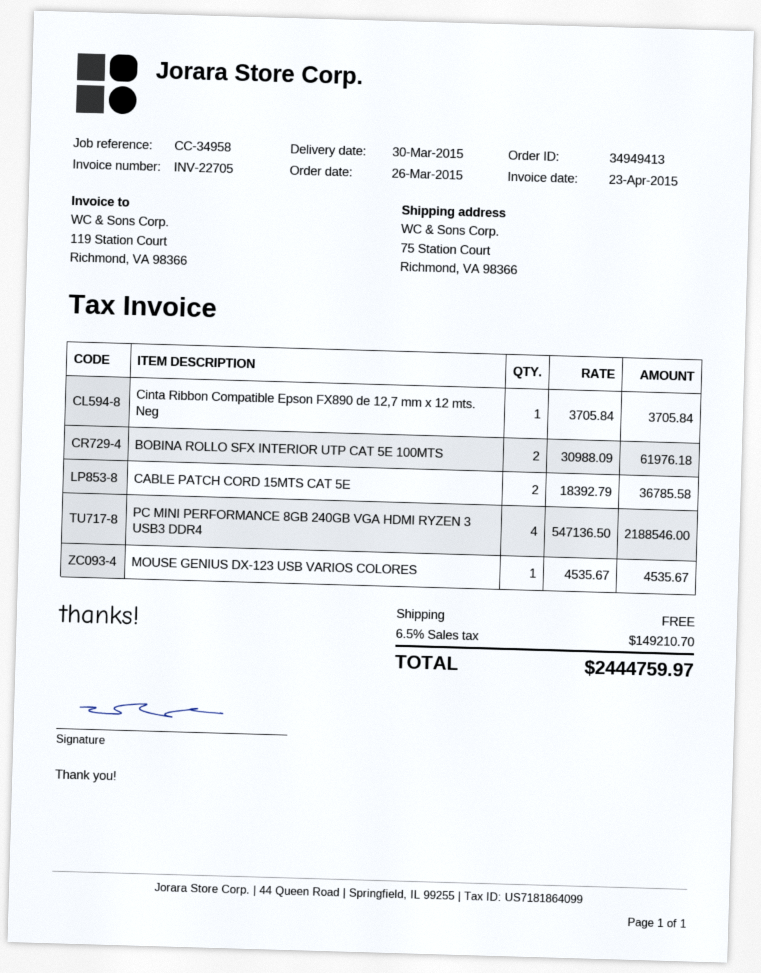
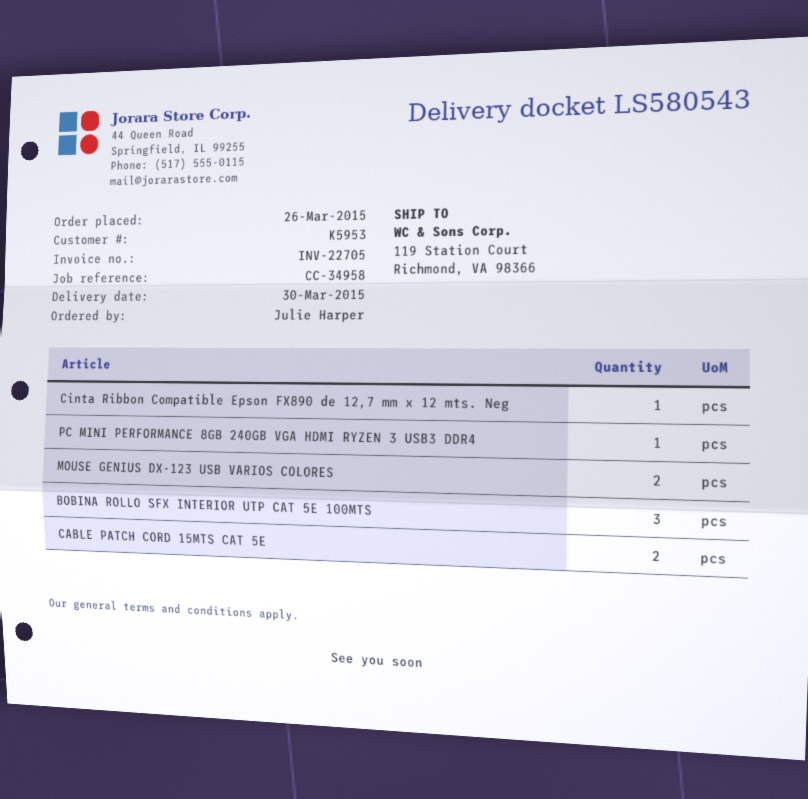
ship to: 75 Station Court, Richmond, VA 98366 -> 119 Station Court, Richmond, VA 98366
BOBINA ROLLO SFX INTERIOR UTP CAT 5E 100MTS: 2 -> 3
PC MINI PERFORMANCE 8GB 240GB VGA HDMI RYZEN 3 USB3 DDR4: 4 -> 1
MOUSE GENIUS DX-123 USB VARIOS COLORES: 1 -> 2

